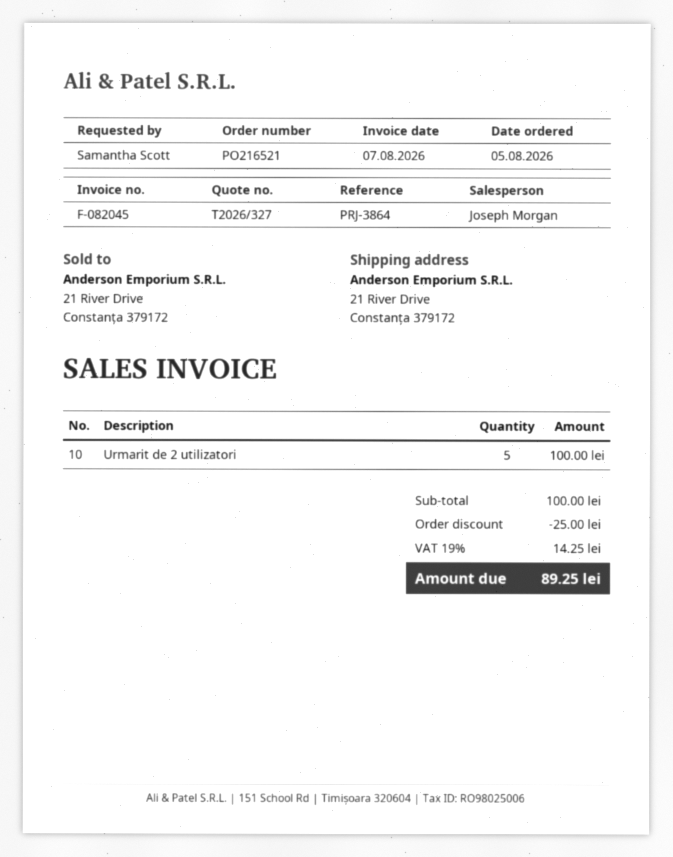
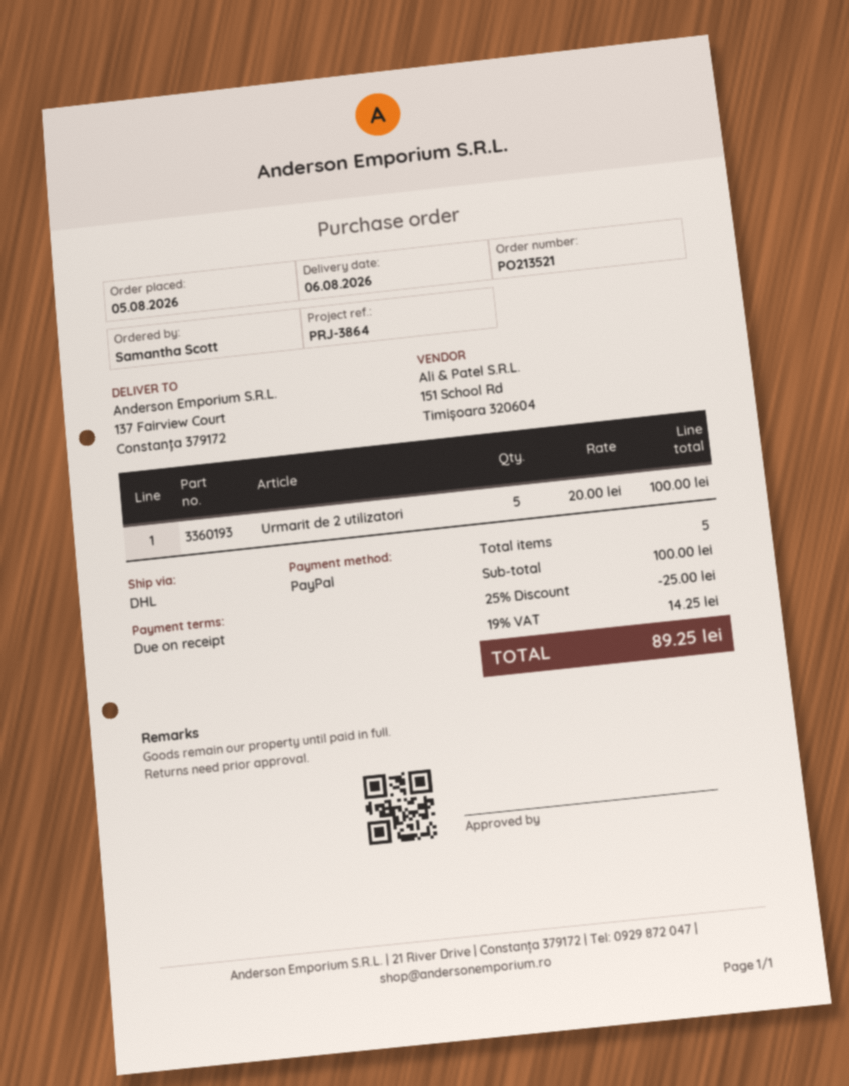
order number: PO216521 -> PO213521
ship to: 21 River Drive, Constanța 379172 -> 137 Fairview Court, Constanța 379172

